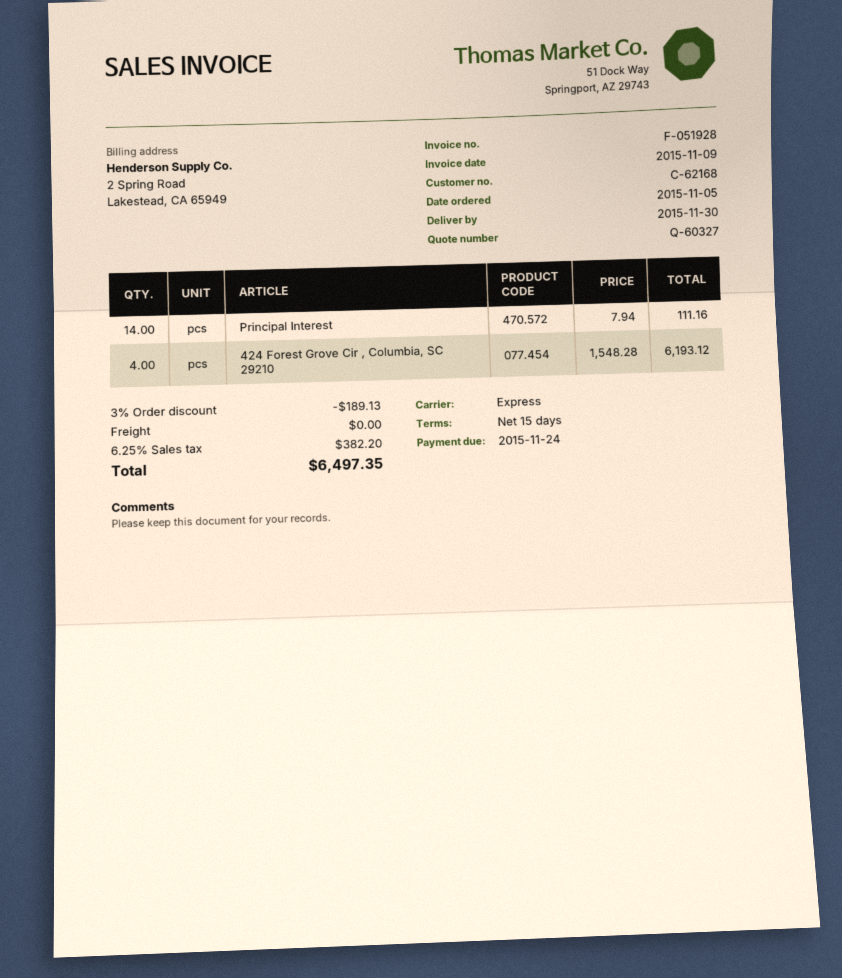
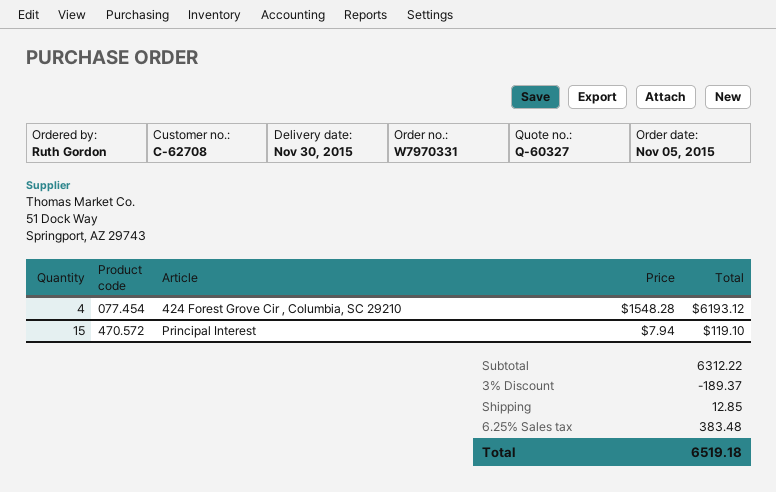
customer number: C-62168 -> C-62708
Principal Interest: 14 x 7.94 = 111.16 -> 15 x 7.94 = 119.10
discount: 3% = 189.13 -> 3% = 189.37
shipping: 0.00 -> 12.85
tax: 6.25% = 382.20 -> 6.25% = 383.48
total: 6497.35 -> 6519.18

